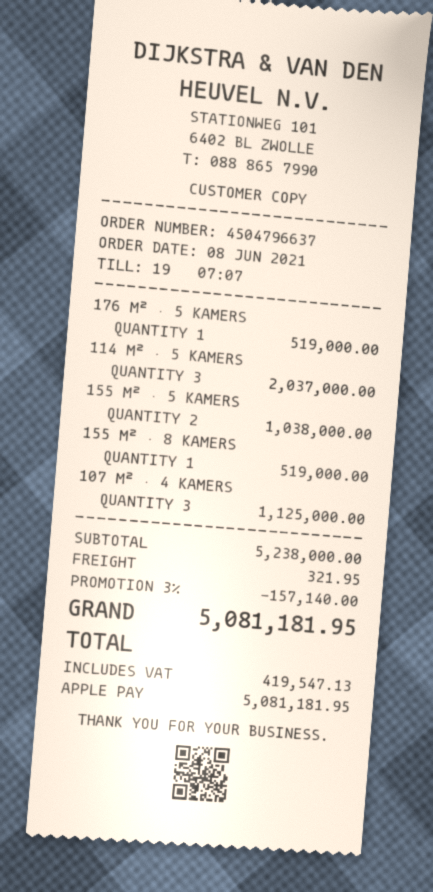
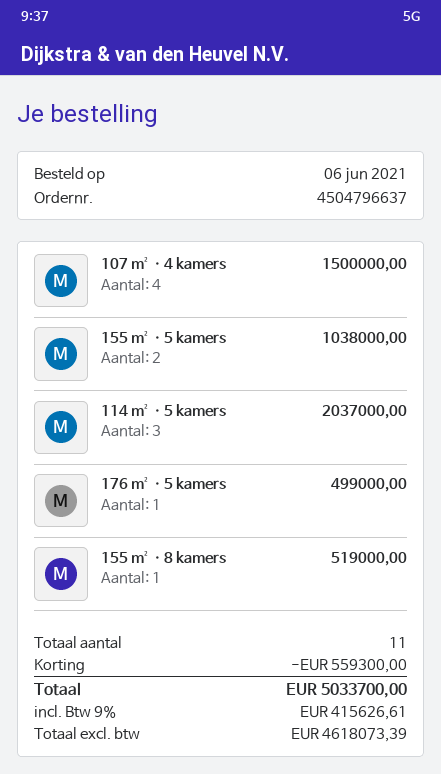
order date: 2021-06-08 -> 2021-06-06
176 M² · 5 KAMERS: 1 for 519000.00 -> 1 for 499000.00
107 M² · 4 KAMERS: 3 for 1125000.00 -> 4 for 1500000.00
discount: 157140.00 -> 559300.00
shipping: 321.95 -> none
tax: 419547.13 -> 415626.61
total: 5081181.95 -> 5033700.00

